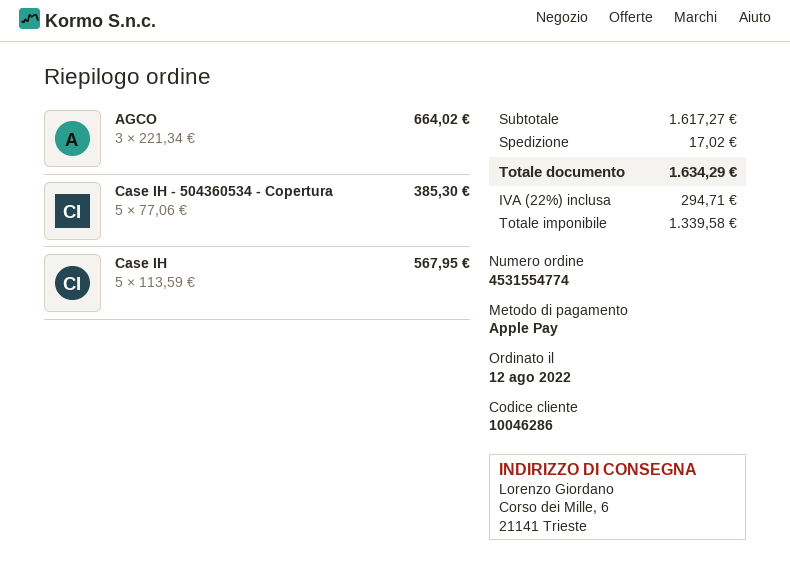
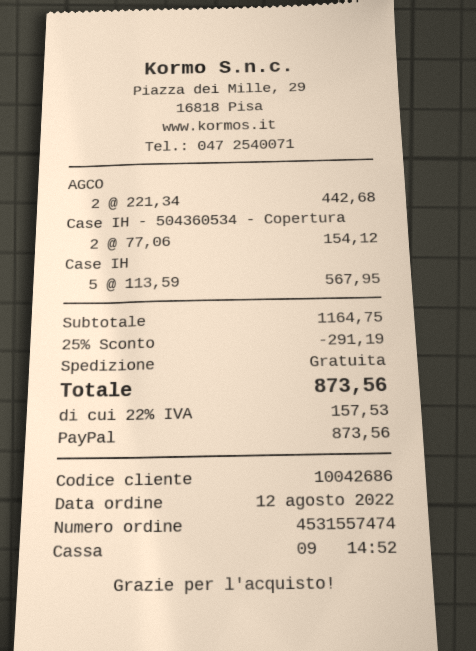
order number: 4531554774 -> 4531557474
customer number: 10046286 -> 10042686
payment method: Apple Pay -> PayPal
AGCO: 3 x 221.34 = 664.02 -> 2 x 221.34 = 442.68
Case IH - 504360534 - Copertura: 5 x 77.06 = 385.30 -> 2 x 77.06 = 154.12
subtotal: 1617.27 -> 1164.75
discount: none -> 25% = 291.19
shipping: 17.02 -> 0.00
tax: 22% = 294.71 -> 22% = 157.53
total: 1634.29 -> 873.56

